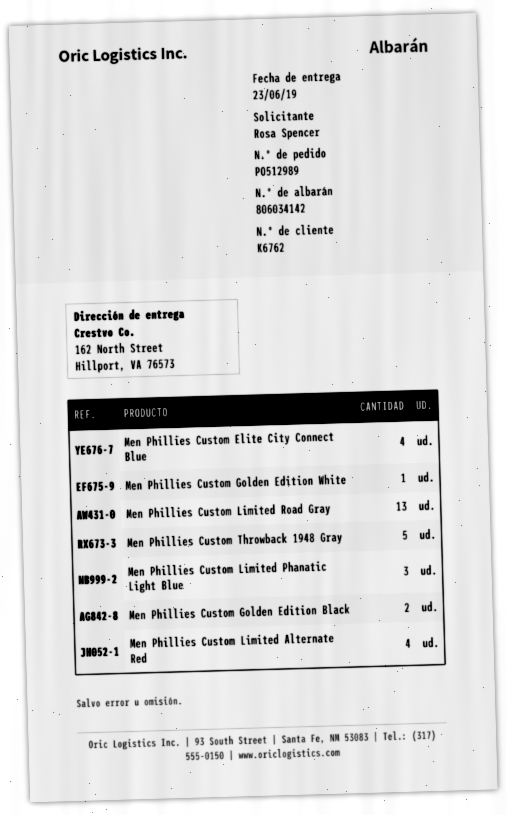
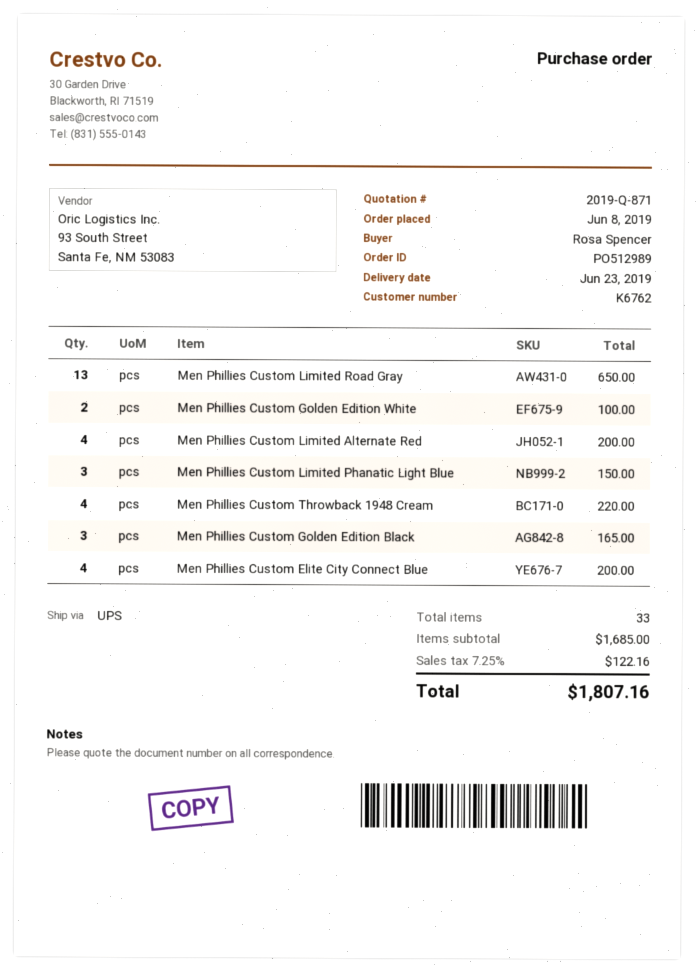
Men Phillies Custom Golden Edition White: 1 -> 2
Men Phillies Custom Throwback 1948 Gray: 5 -> none
Men Phillies Custom Golden Edition Black: 2 -> 3
Men Phillies Custom Throwback 1948 Cream: none -> 4

